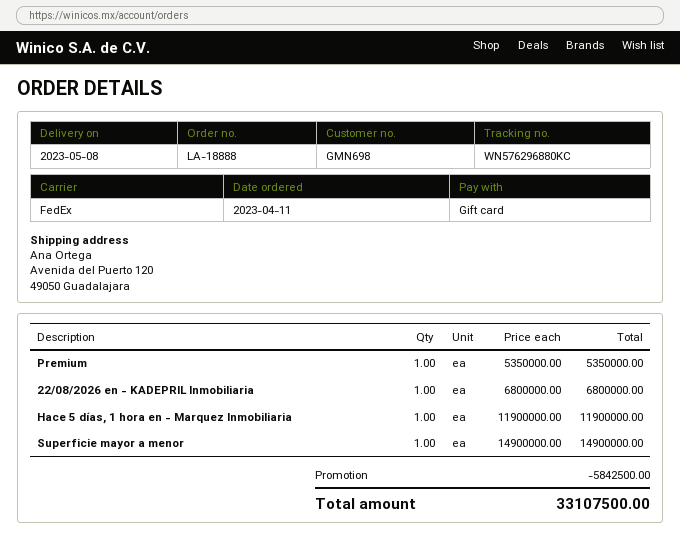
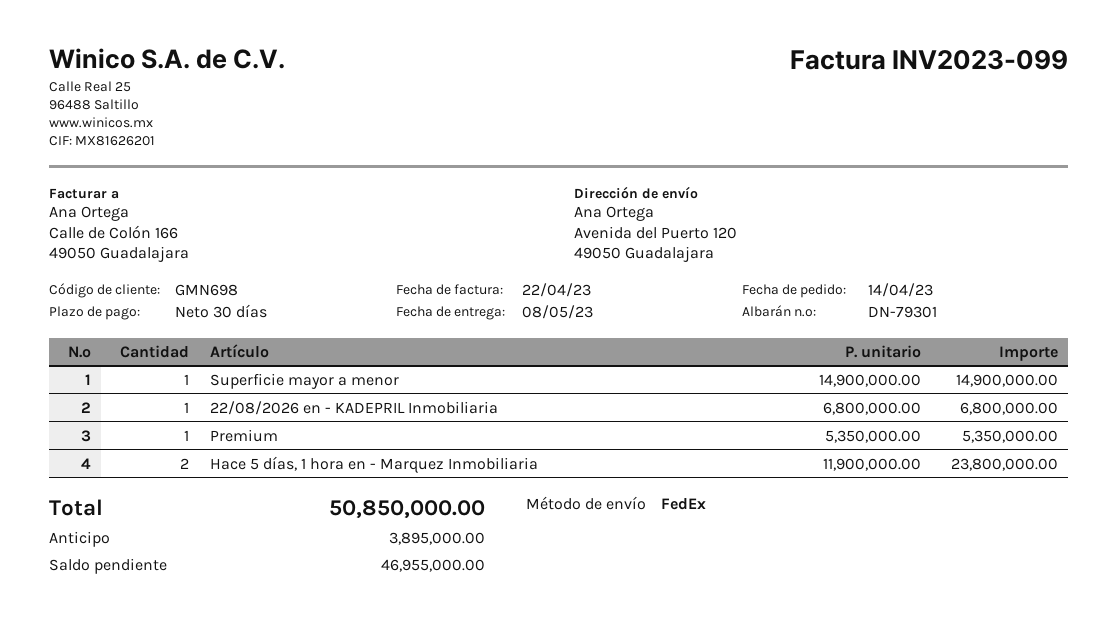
order date: 2023-04-11 -> 2023-04-14
Hace 5 días, 1 hora en - Marquez Inmobiliaria: 1 x 11900000.00 = 11900000.00 -> 2 x 11900000.00 = 23800000.00
discount: 5842500.00 -> none
total: 33107500.00 -> 50850000.00

